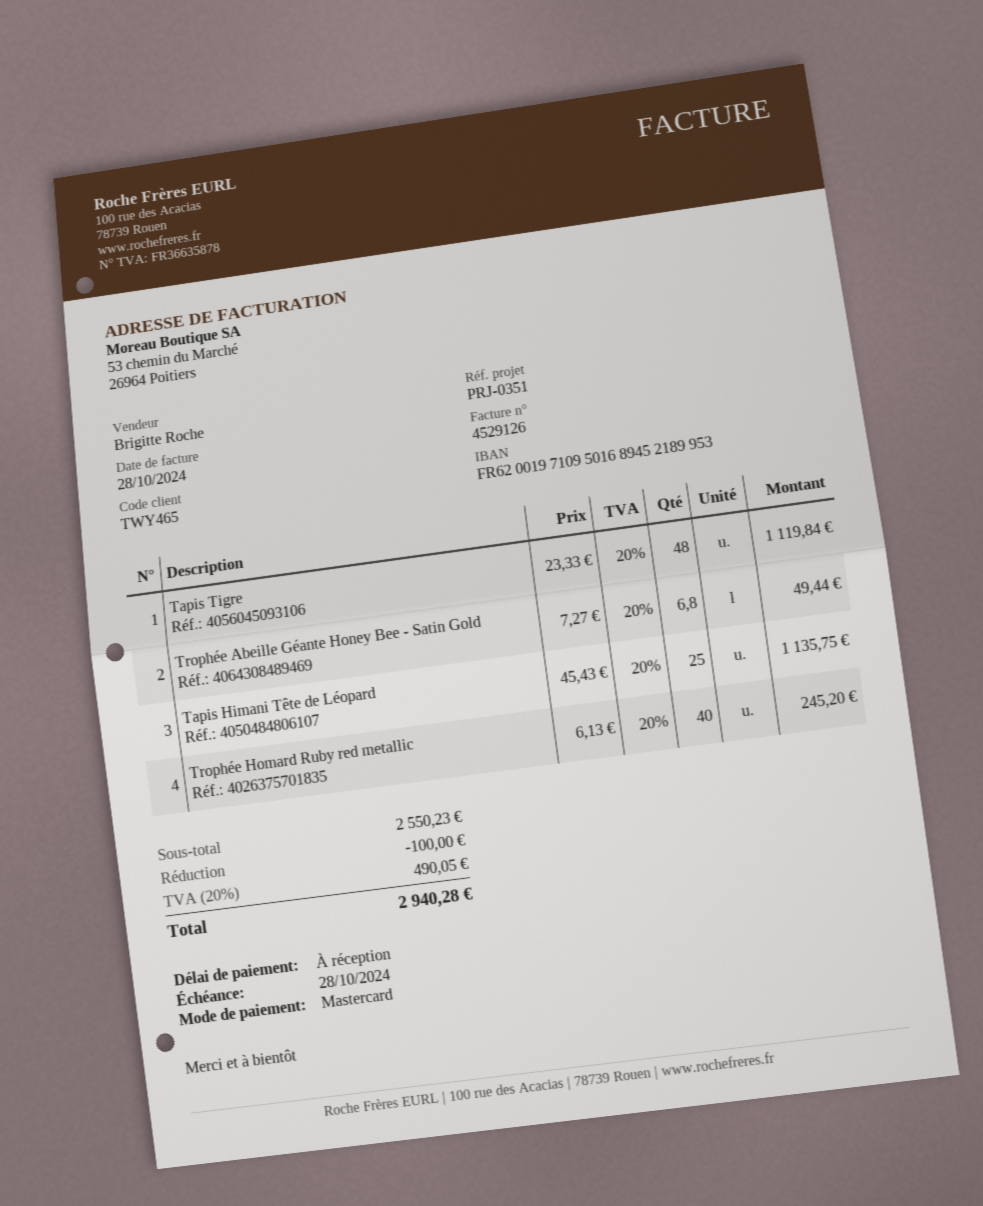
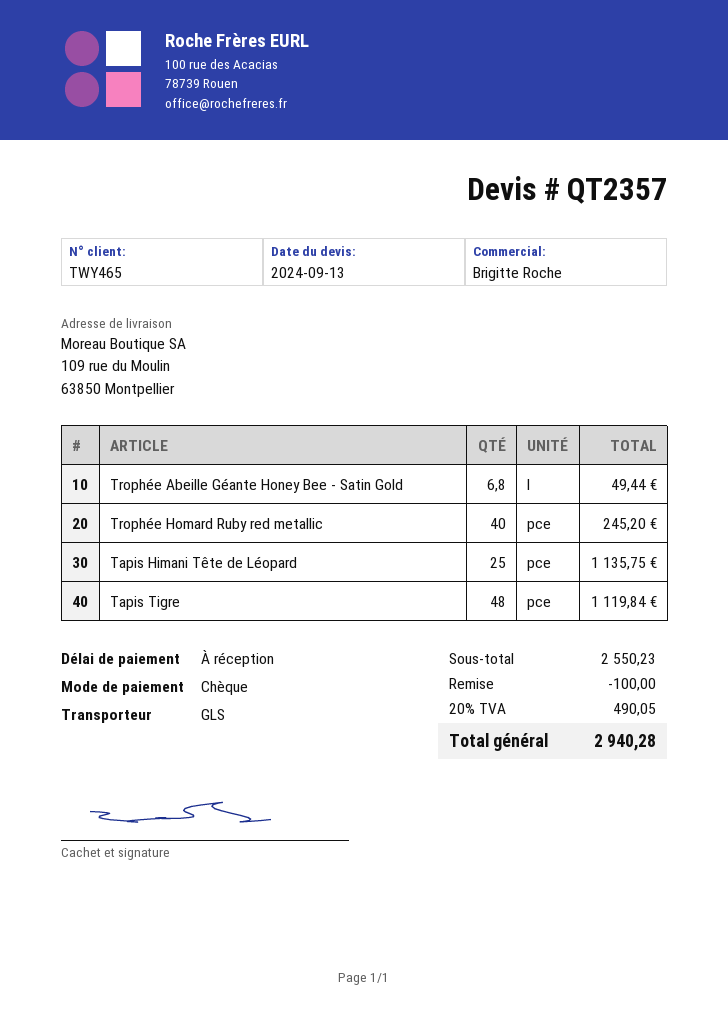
payment method: Mastercard -> cheque

